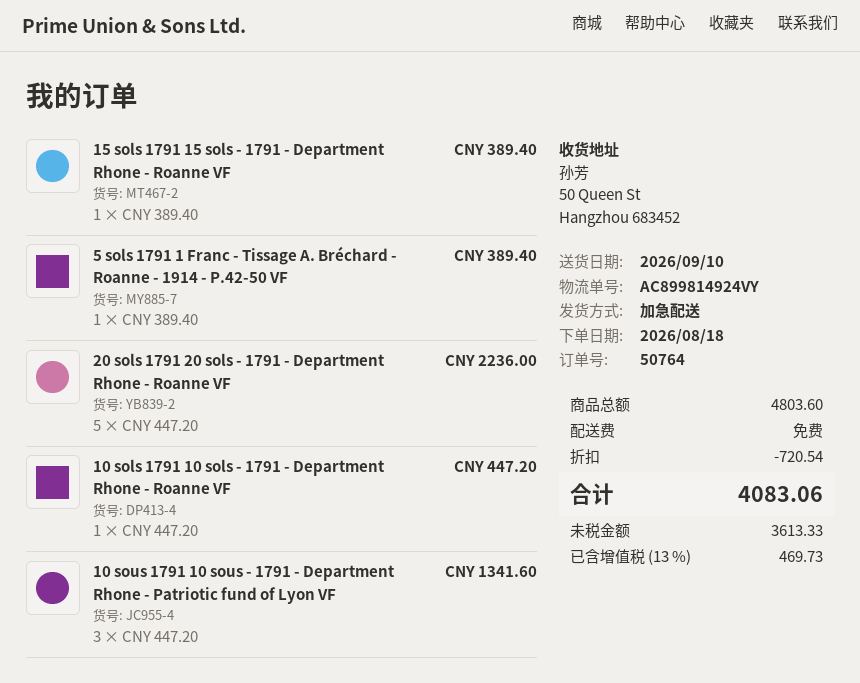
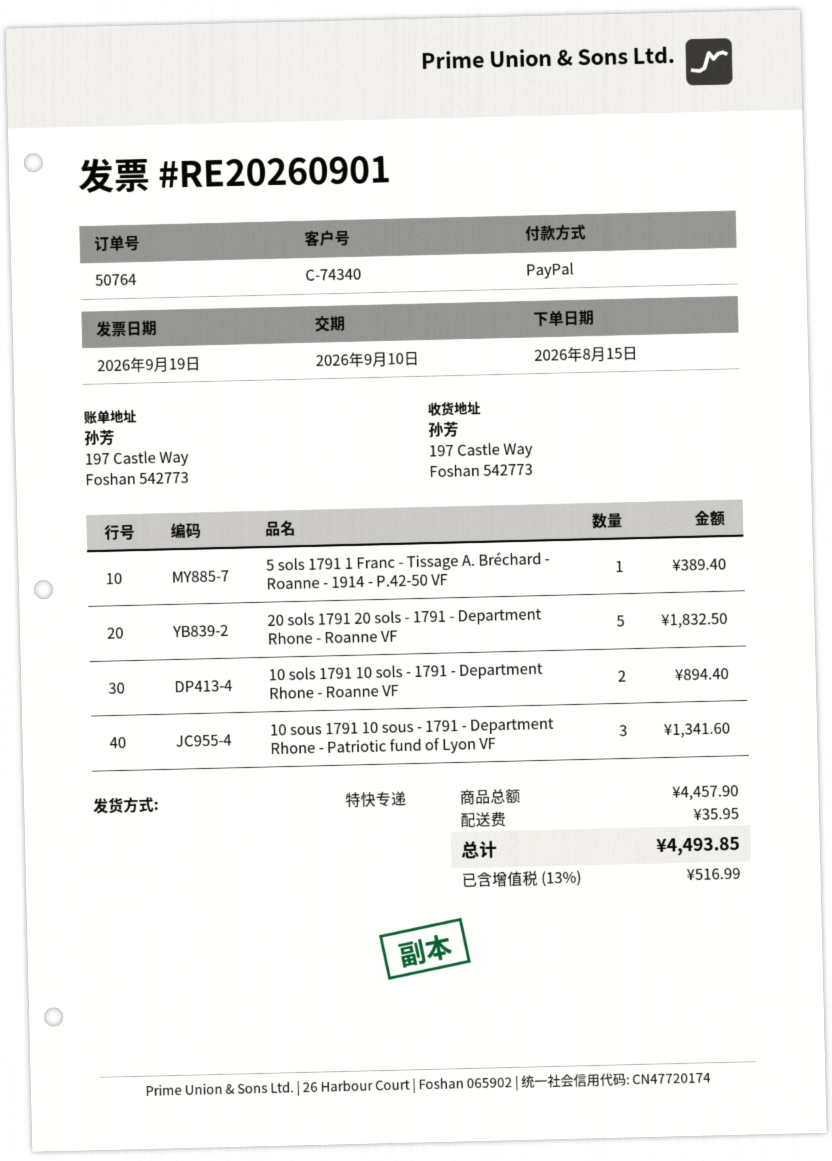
order date: 2026-08-18 -> 2026-08-15
ship to: 50 Queen St, Hangzhou 683452 -> 197 Castle Way, Foshan 542773
15 sols 1791 15 sols - 1791 - Department Rhone - Roanne VF: 1 for 389.40 -> none
20 sols 1791 20 sols - 1791 - Department Rhone - Roanne VF: 5 for 2236.00 -> 5 for 1832.50
10 sols 1791 10 sols - 1791 - Department Rhone - Roanne VF: 1 for 447.20 -> 2 for 894.40
subtotal: 4803.60 -> 4457.90
discount: 720.54 -> none
shipping: 0.00 -> 35.95
tax: 13% = 469.73 -> 13% = 516.99
total: 4083.06 -> 4493.85

